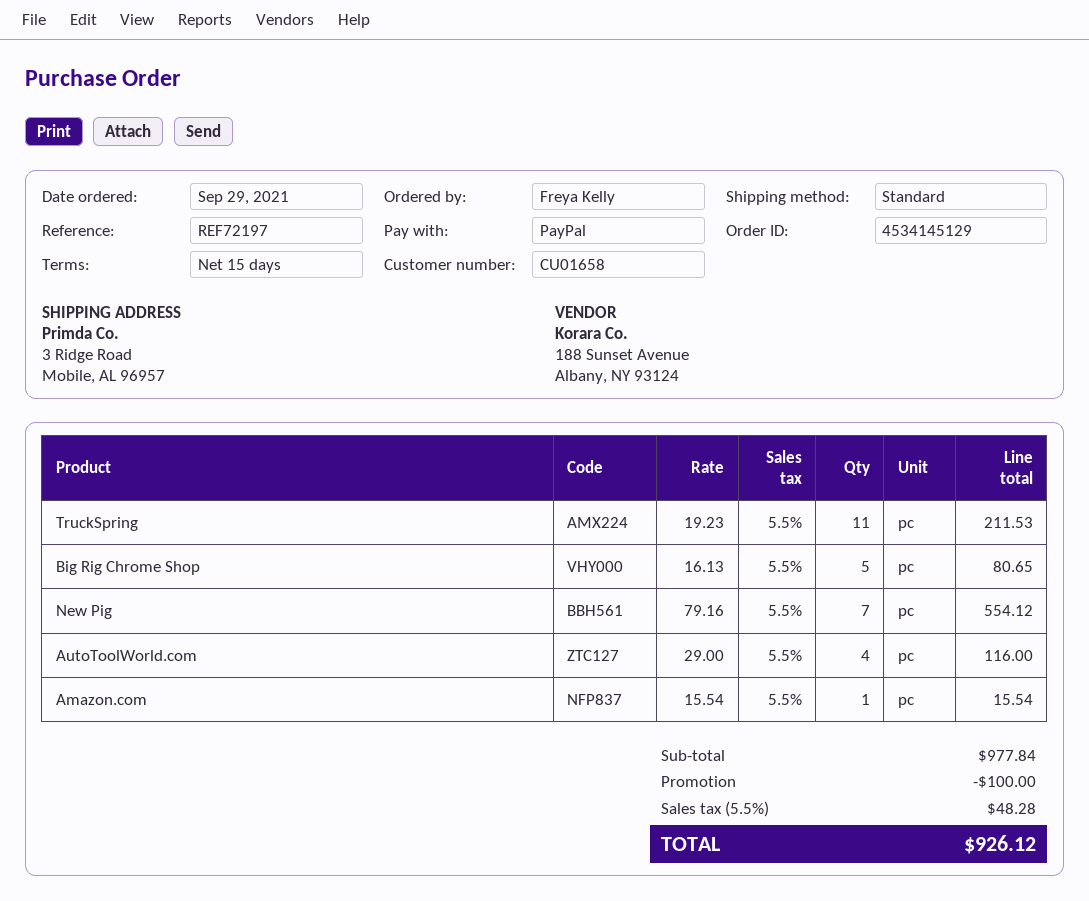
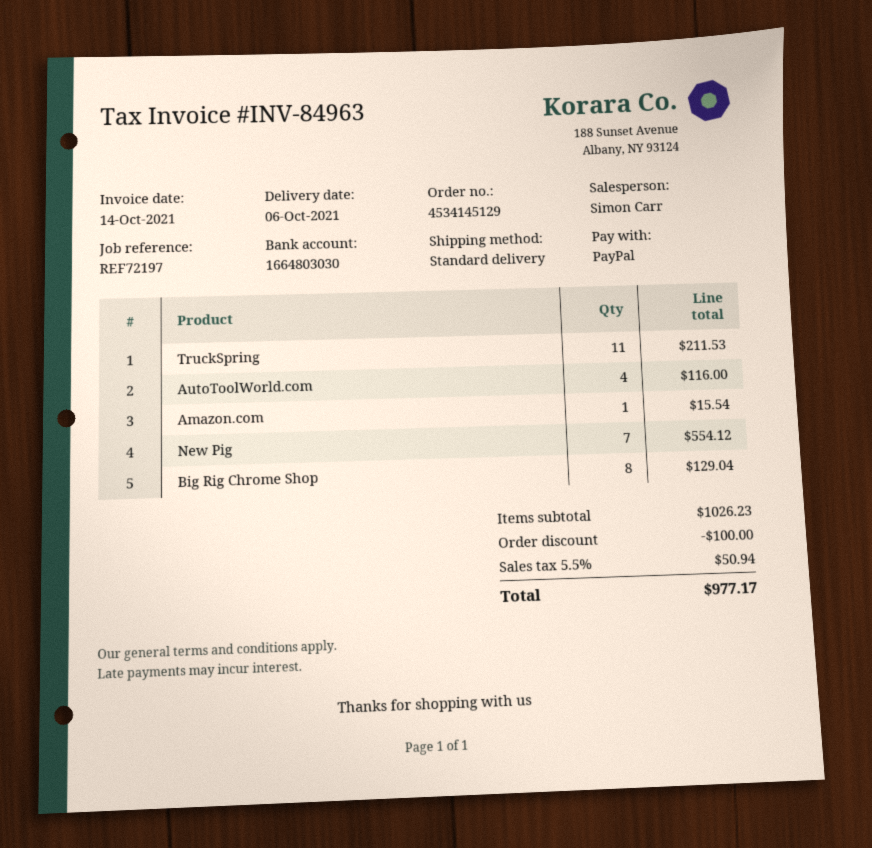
Big Rig Chrome Shop: 5 for 80.65 -> 8 for 129.04
subtotal: 977.84 -> 1026.23
tax: 5.5% = 48.28 -> 5.5% = 50.94
total: 926.12 -> 977.17

